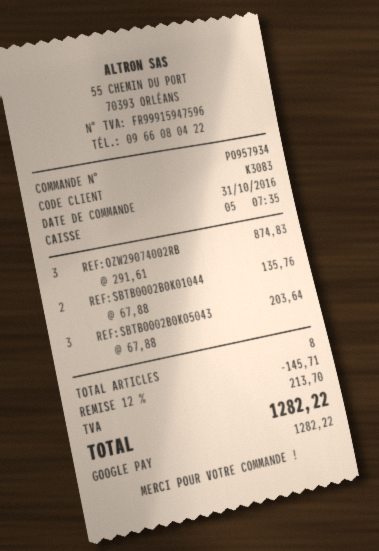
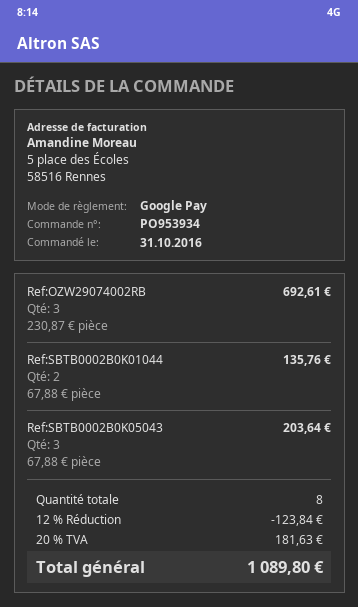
order number: PO957934 -> PO953934
REF:OZW29074002RB: 3 x 291.61 = 874.83 -> 3 x 230.87 = 692.61
discount: 12% = 145.71 -> 12% = 123.84
tax: 213.70 -> 181.63
total: 1282.22 -> 1089.80

